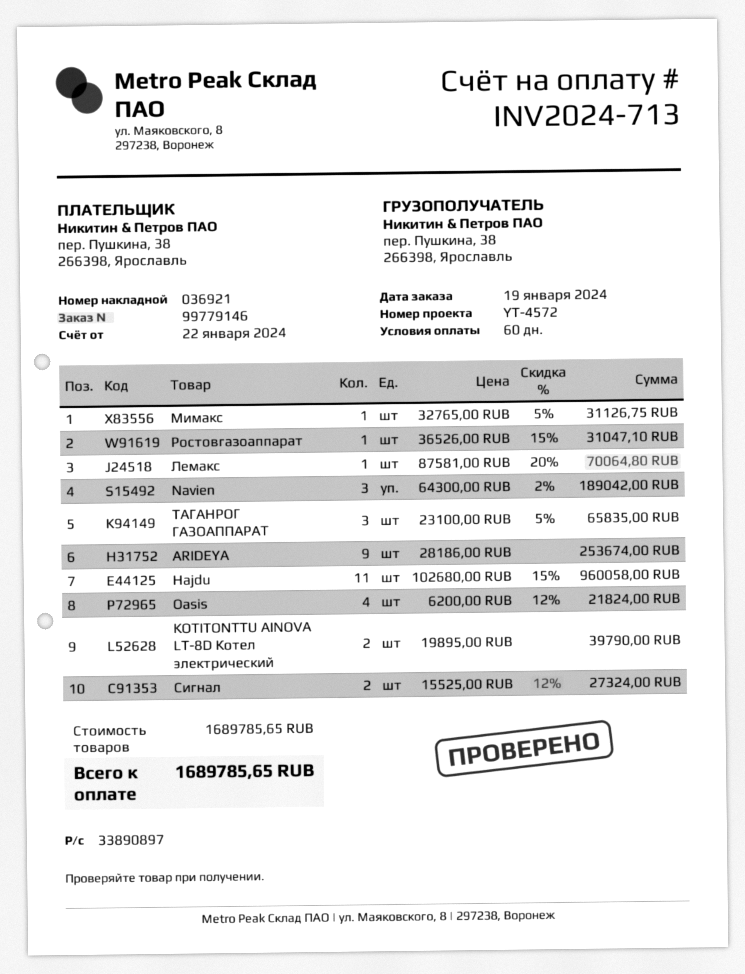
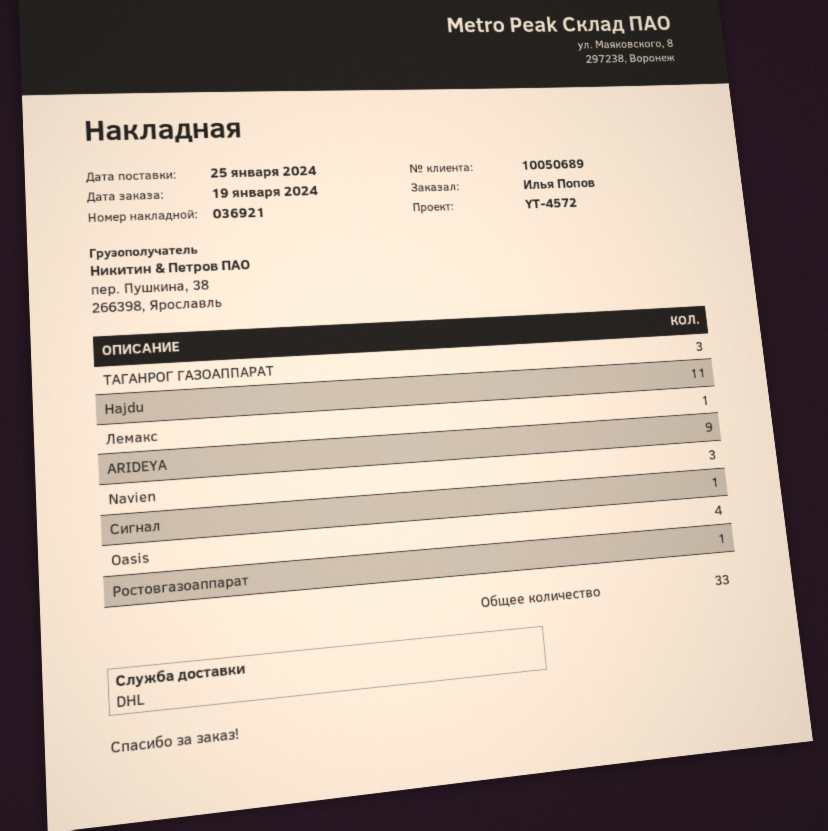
Мимакс: 1 -> none
KOTITONTTU AINOVA LT-8D Котел электрический: 2 -> none
Сигнал: 2 -> 1

